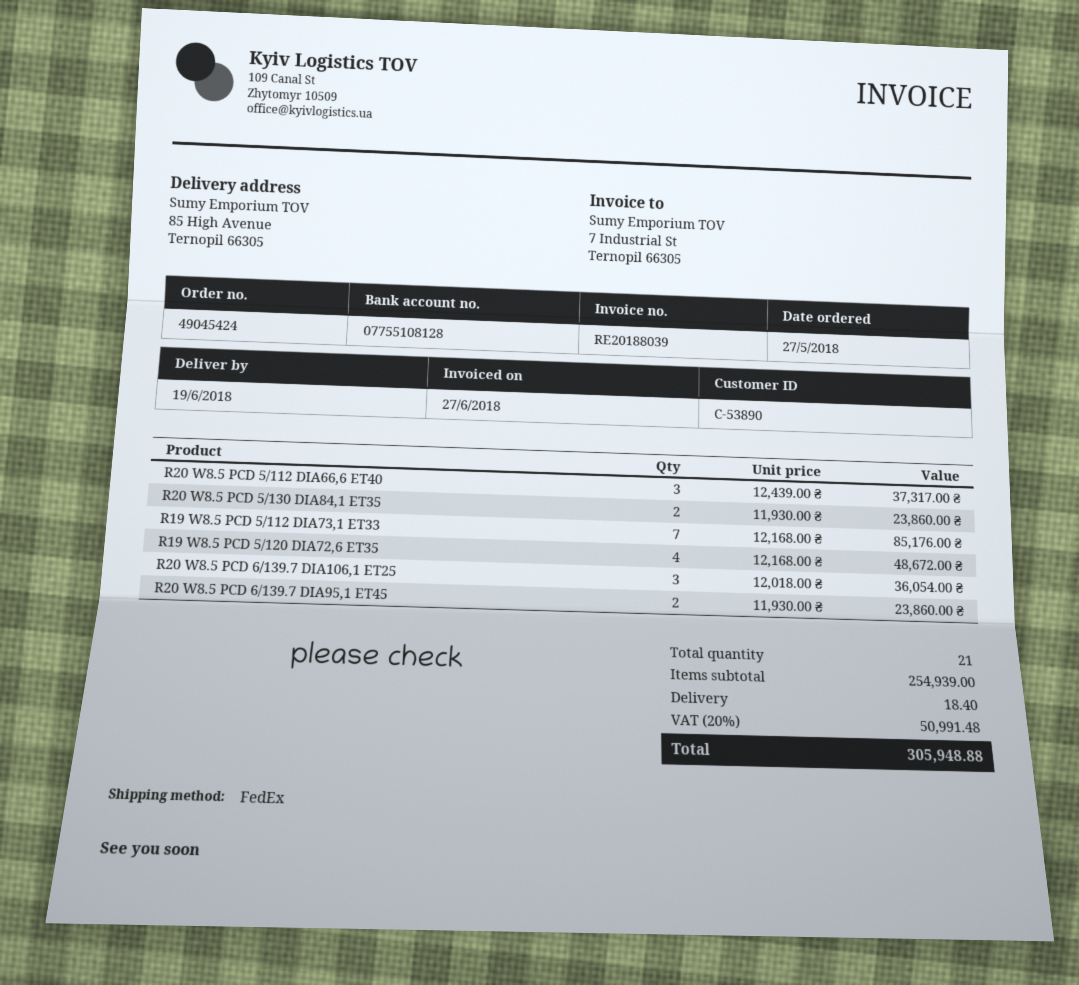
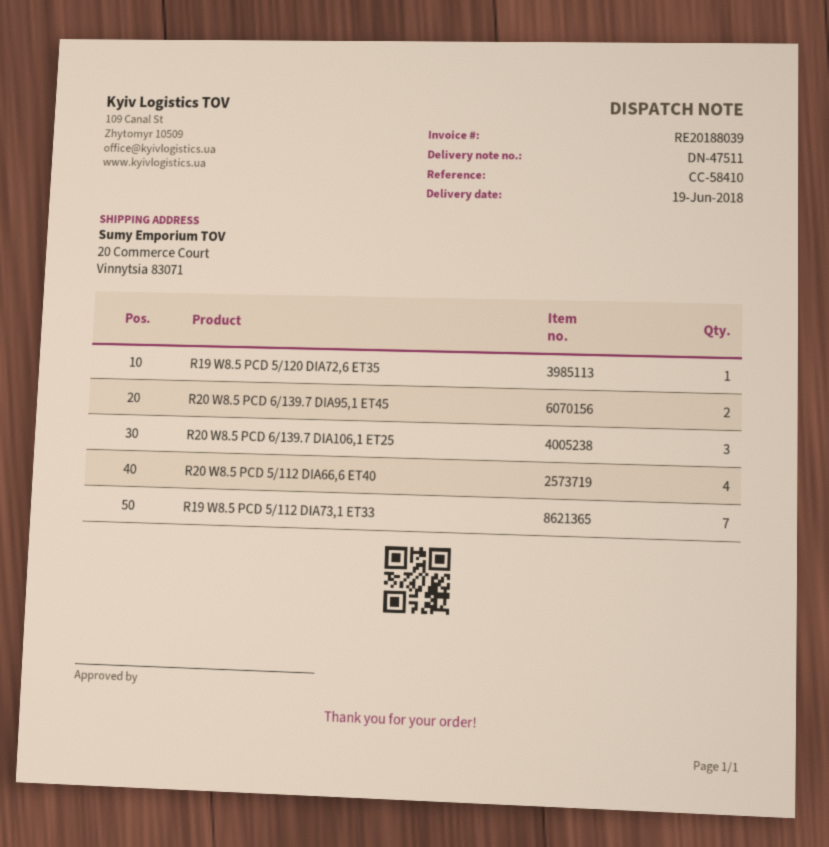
ship to: 85 High Avenue, Ternopil 66305 -> 20 Commerce Court, Vinnytsia 83071
R20 W8.5 PCD 5/112 DIA66,6 ET40: 3 -> 4
R20 W8.5 PCD 5/130 DIA84,1 ET35: 2 -> none
R19 W8.5 PCD 5/120 DIA72,6 ET35: 4 -> 1

